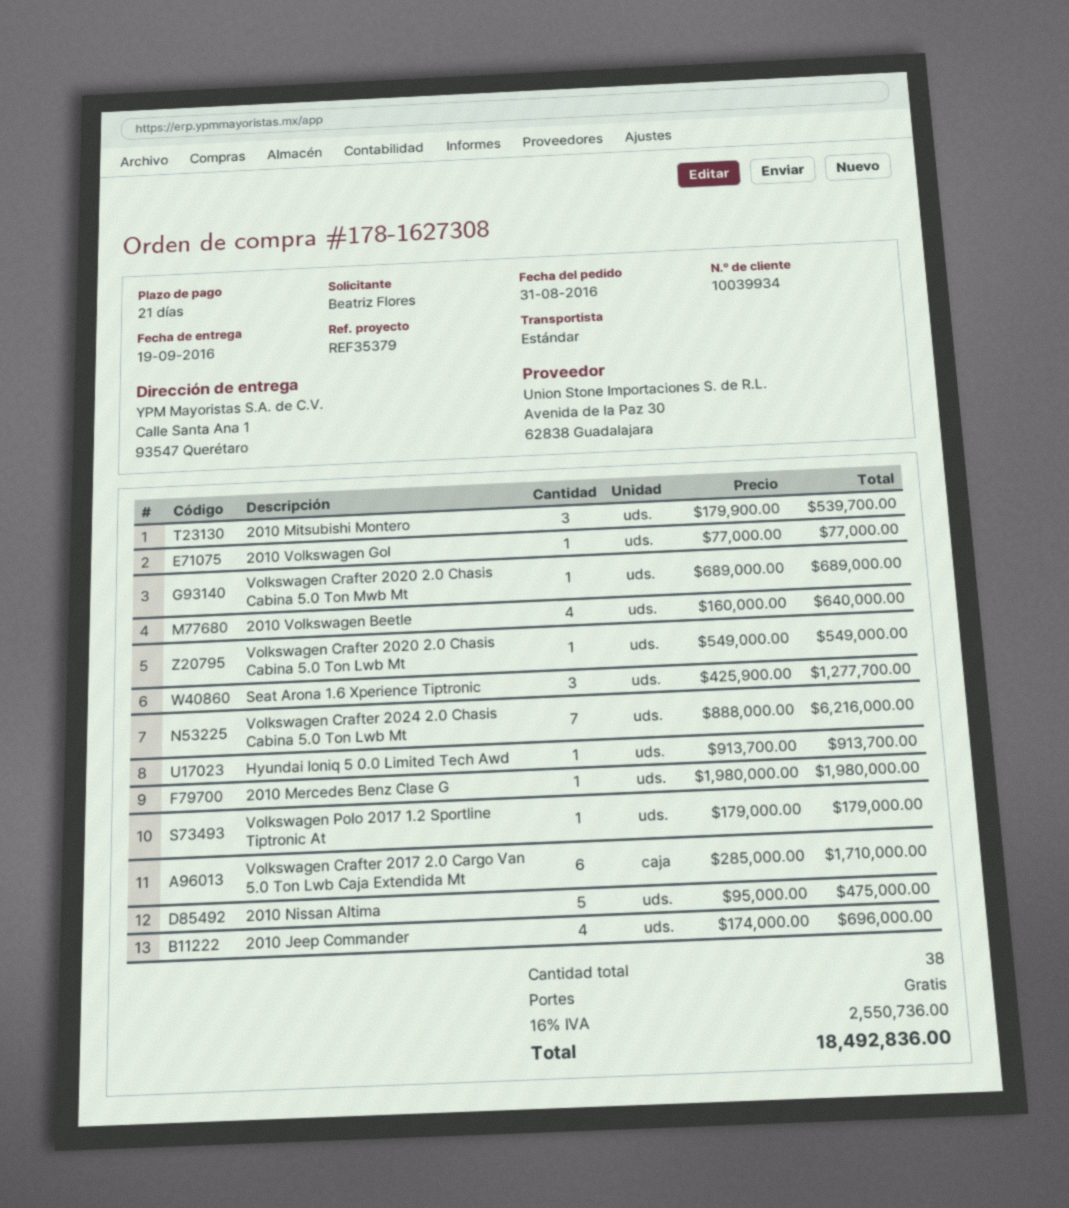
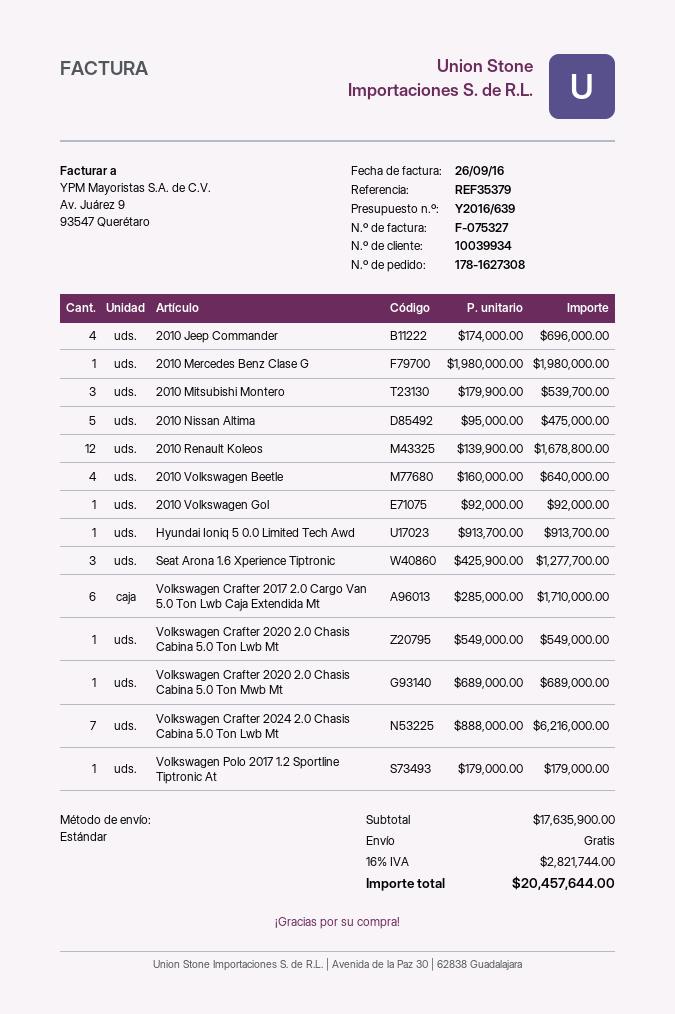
2010 Volkswagen Gol: 1 x 77000.00 = 77000.00 -> 1 x 92000.00 = 92000.00
2010 Renault Koleos: none -> 12 x 139900.00 = 1678800.00
tax: 16% = 2550736.00 -> 16% = 2821744.00
total: 18492836.00 -> 20457644.00

